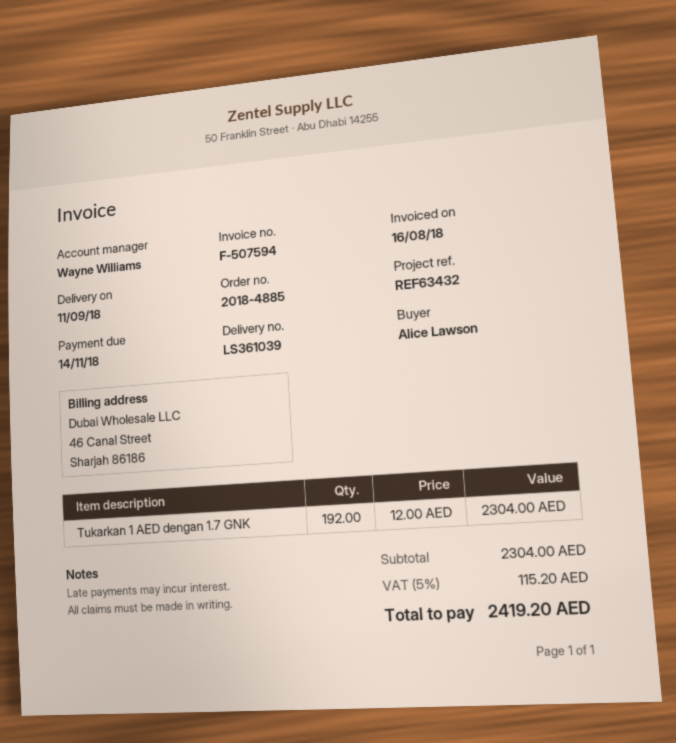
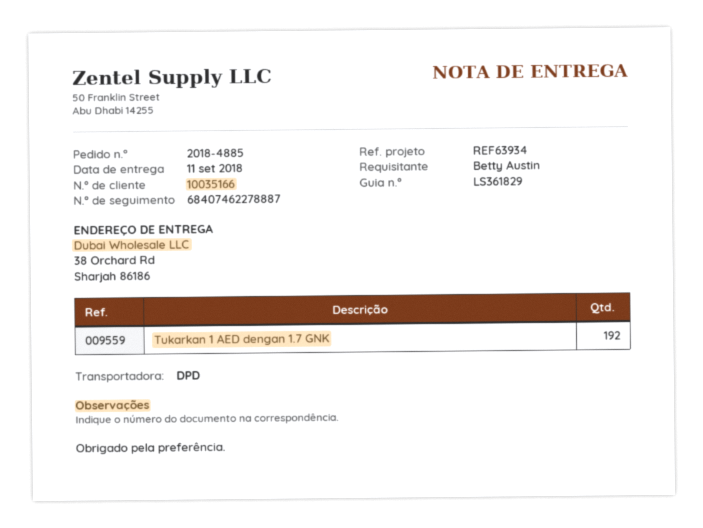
delivery note number: LS361039 -> LS361829
reference: REF63432 -> REF63934
ordered by: Alice Lawson -> Betty Austin

